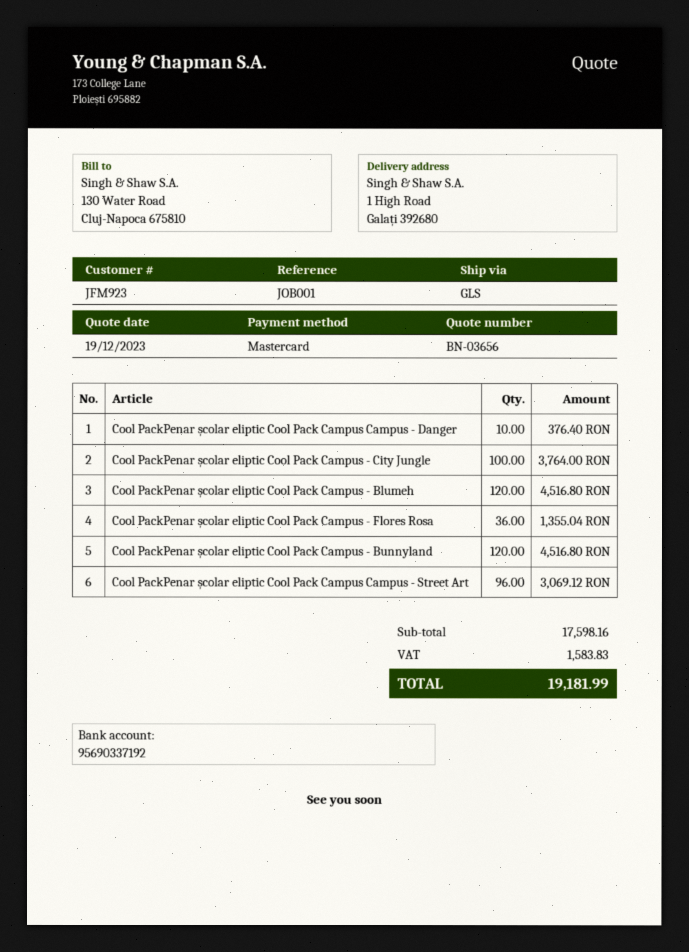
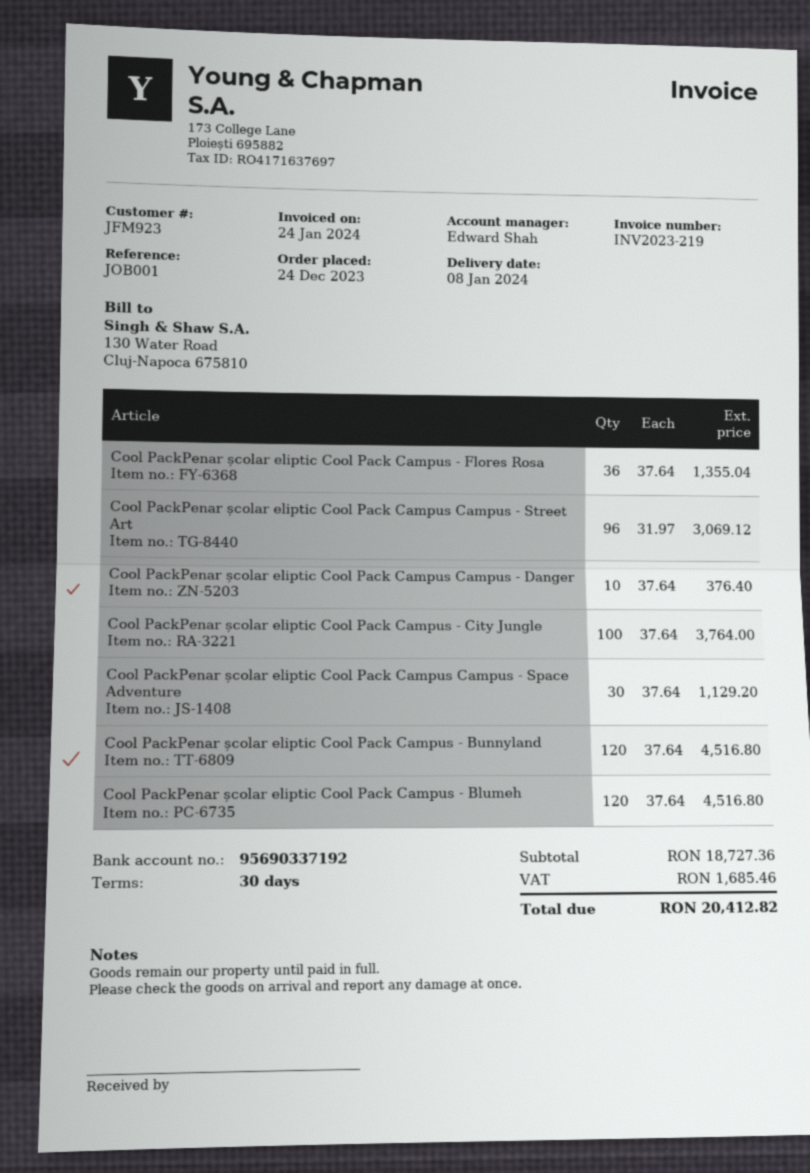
Cool PackPenar școlar eliptic Cool Pack Campus Campus - Space Adventure: none -> 30 for 1129.20
subtotal: 17598.16 -> 18727.36
tax: 1583.83 -> 1685.46
total: 19181.99 -> 20412.82

